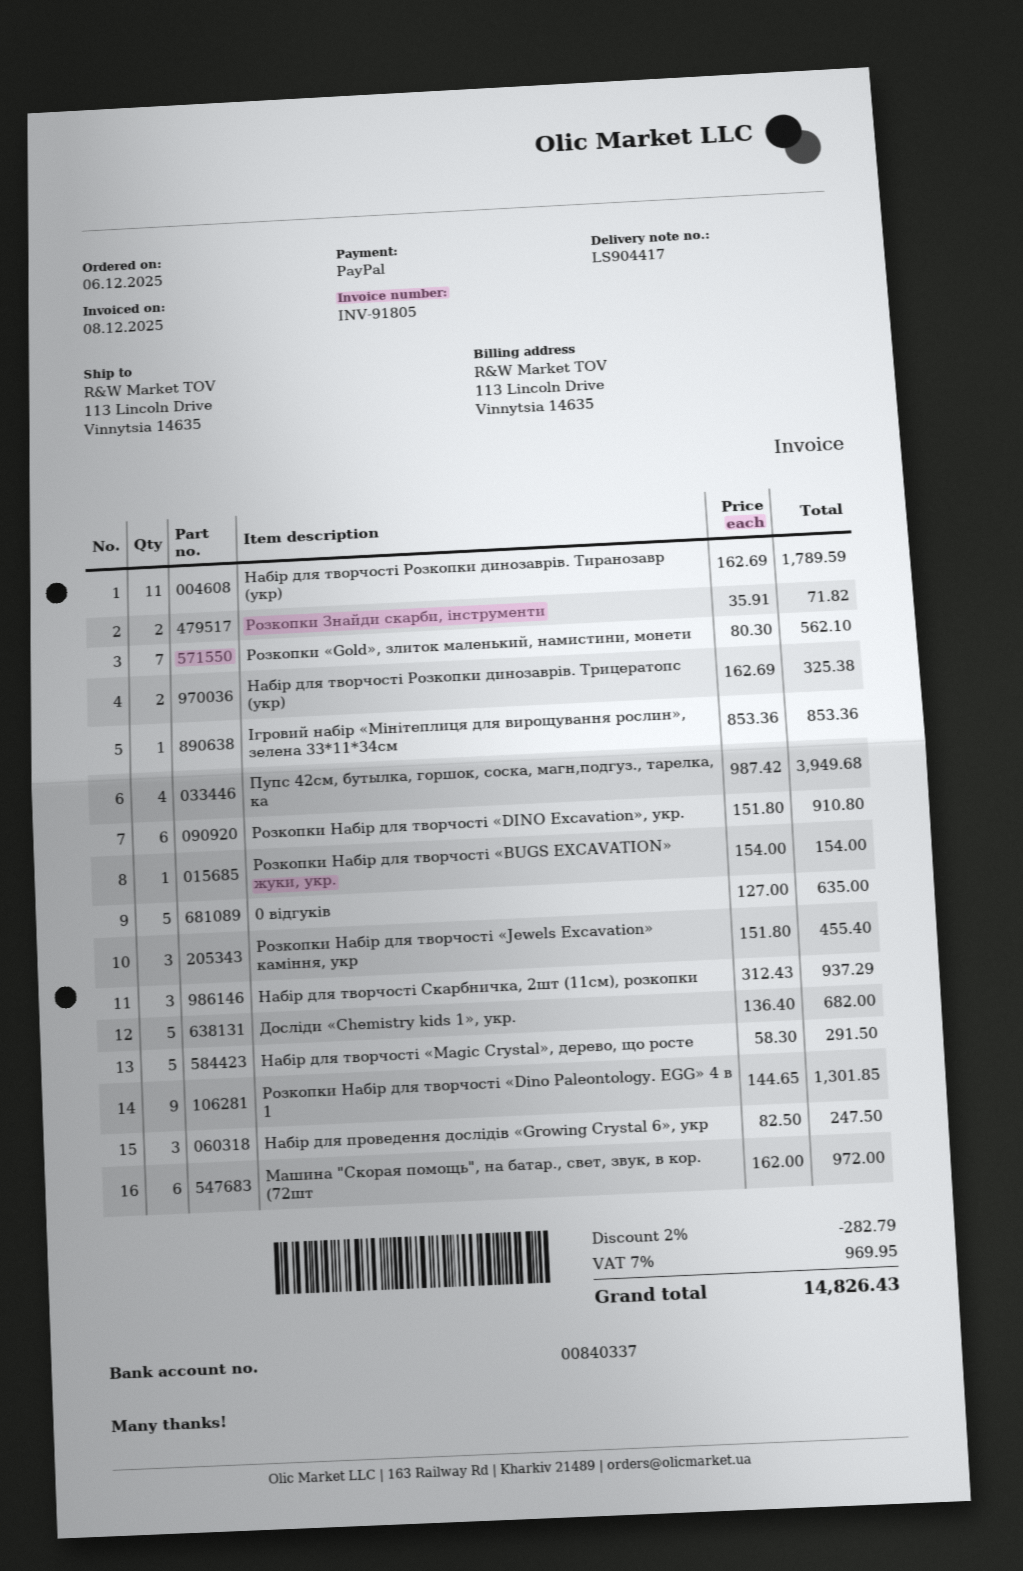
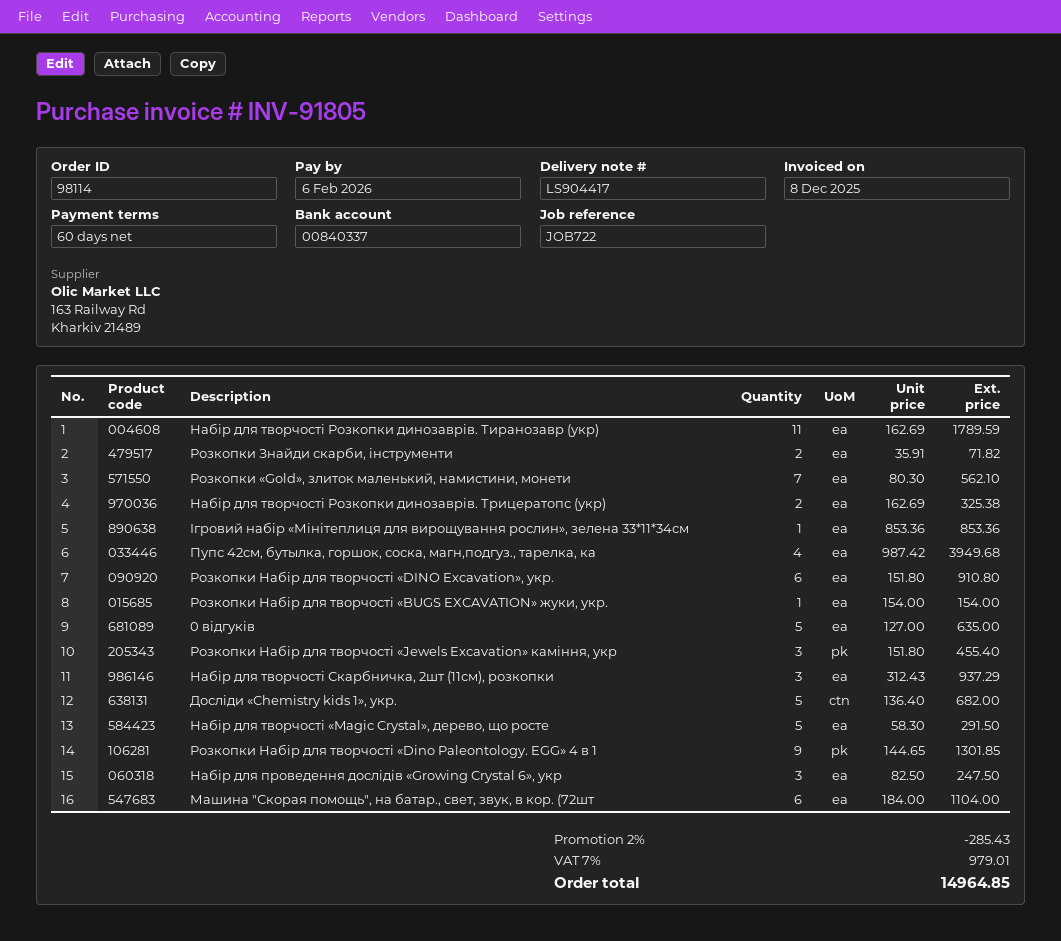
Машина "Скорая помощь", на батар., свет, звук, в кор. (72шт: 6 x 162.00 = 972.00 -> 6 x 184.00 = 1104.00
discount: 2% = 282.79 -> 2% = 285.43
tax: 7% = 969.95 -> 7% = 979.01
total: 14826.43 -> 14964.85

